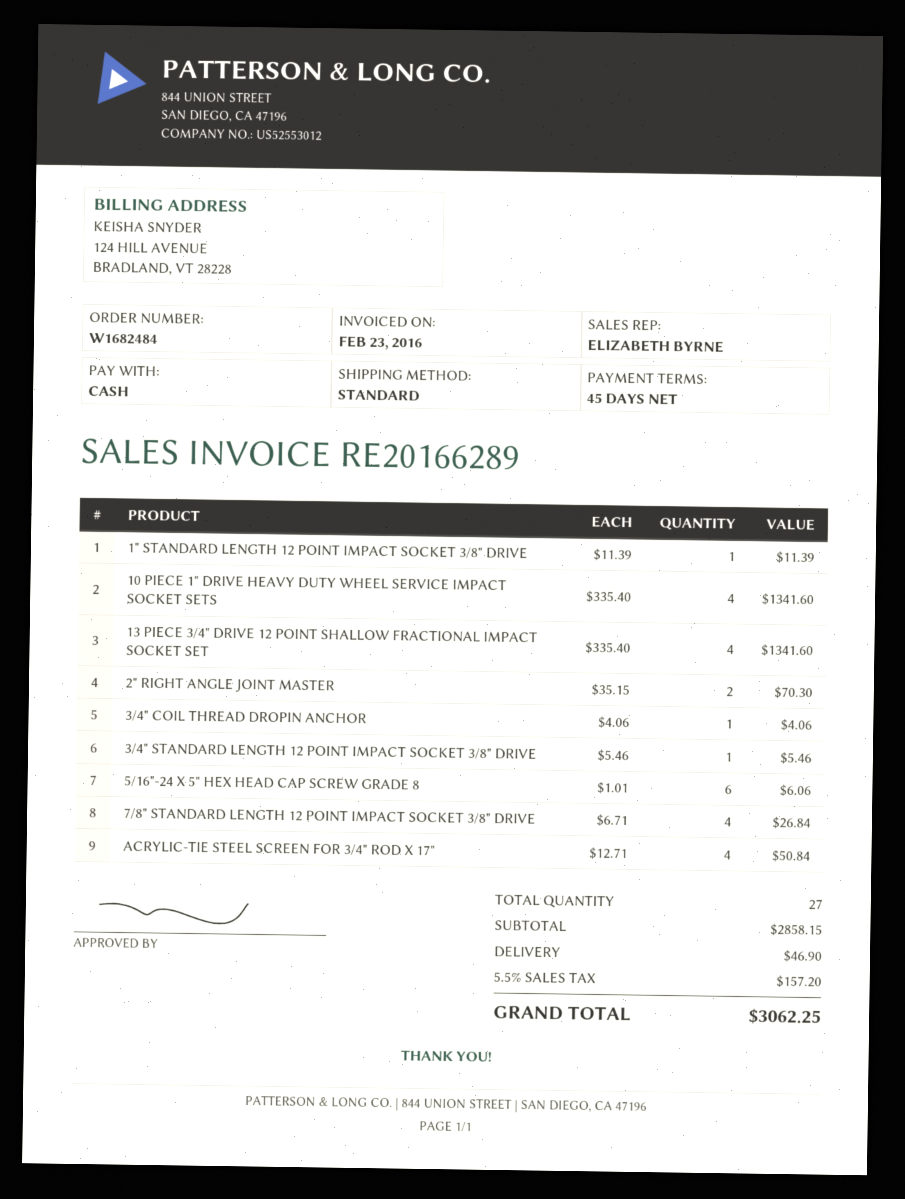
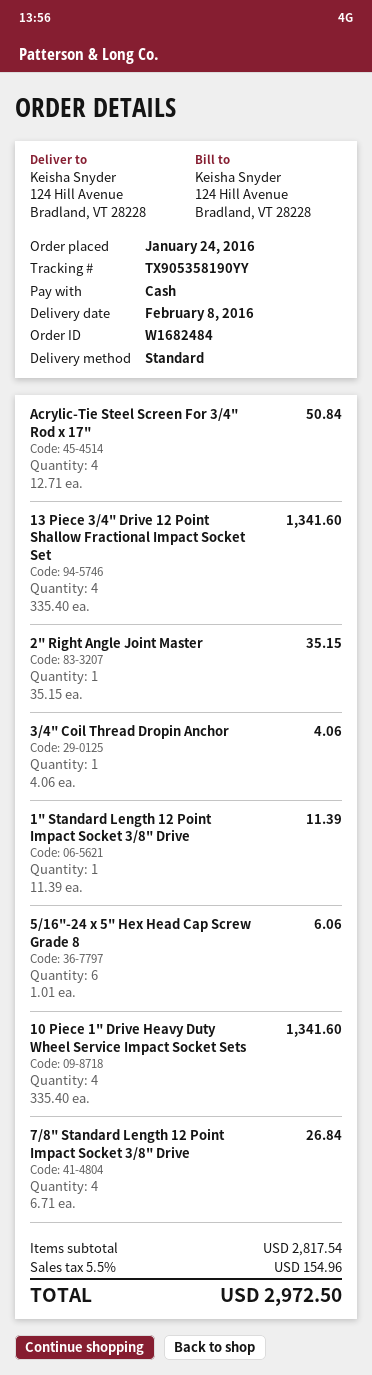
2" RIGHT ANGLE JOINT MASTER: 2 x 35.15 = 70.30 -> 1 x 35.15 = 35.15
3/4" STANDARD LENGTH 12 POINT IMPACT SOCKET 3/8" DRIVE: 1 x 5.46 = 5.46 -> none
subtotal: 2858.15 -> 2817.54
shipping: 46.90 -> none
tax: 5.5% = 157.20 -> 5.5% = 154.96
total: 3062.25 -> 2972.50

